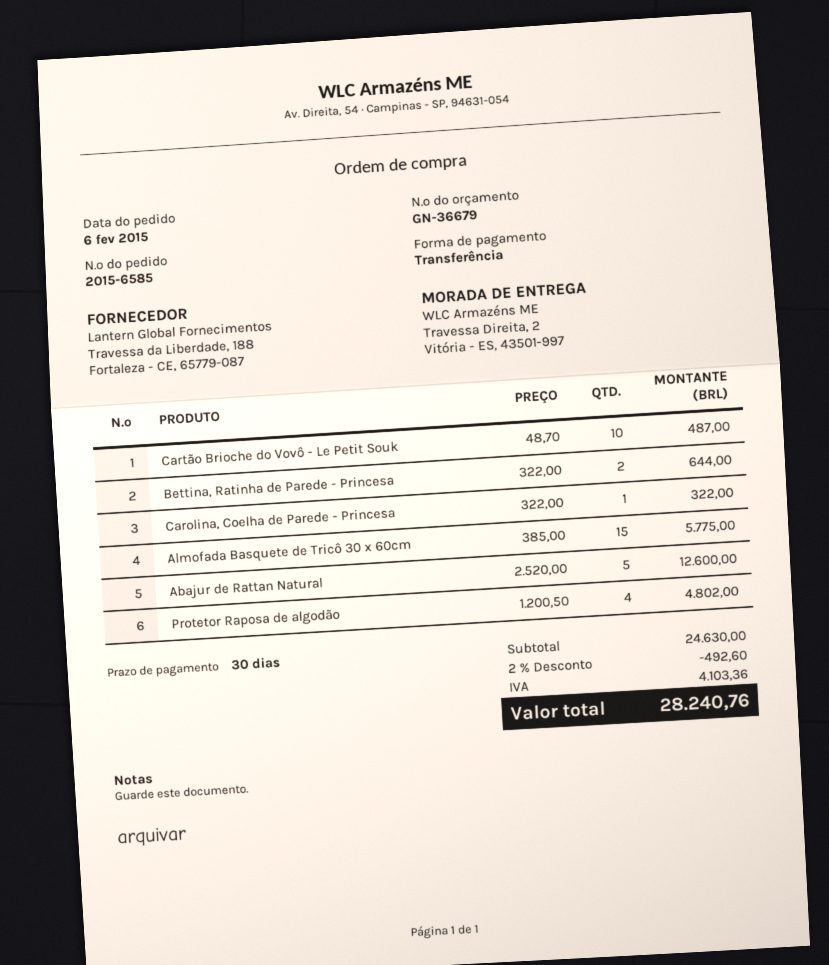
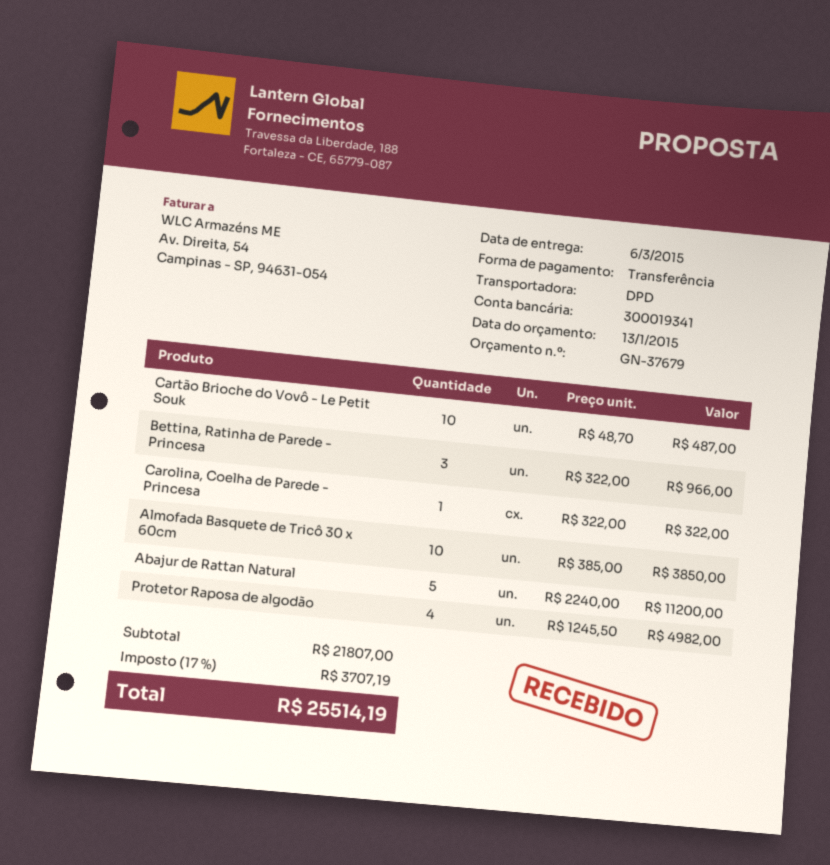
quote number: GN-36679 -> GN-37679
Bettina, Ratinha de Parede - Princesa: 2 x 322.00 = 644.00 -> 3 x 322.00 = 966.00
Almofada Basquete de Tricô 30 x 60cm: 15 x 385.00 = 5775.00 -> 10 x 385.00 = 3850.00
Abajur de Rattan Natural: 5 x 2520.00 = 12600.00 -> 5 x 2240.00 = 11200.00
Protetor Raposa de algodão: 4 x 1200.50 = 4802.00 -> 4 x 1245.50 = 4982.00
subtotal: 24630.00 -> 21807.00
discount: 2% = 492.60 -> none
tax: 4103.36 -> 3707.19
total: 28240.76 -> 25514.19

